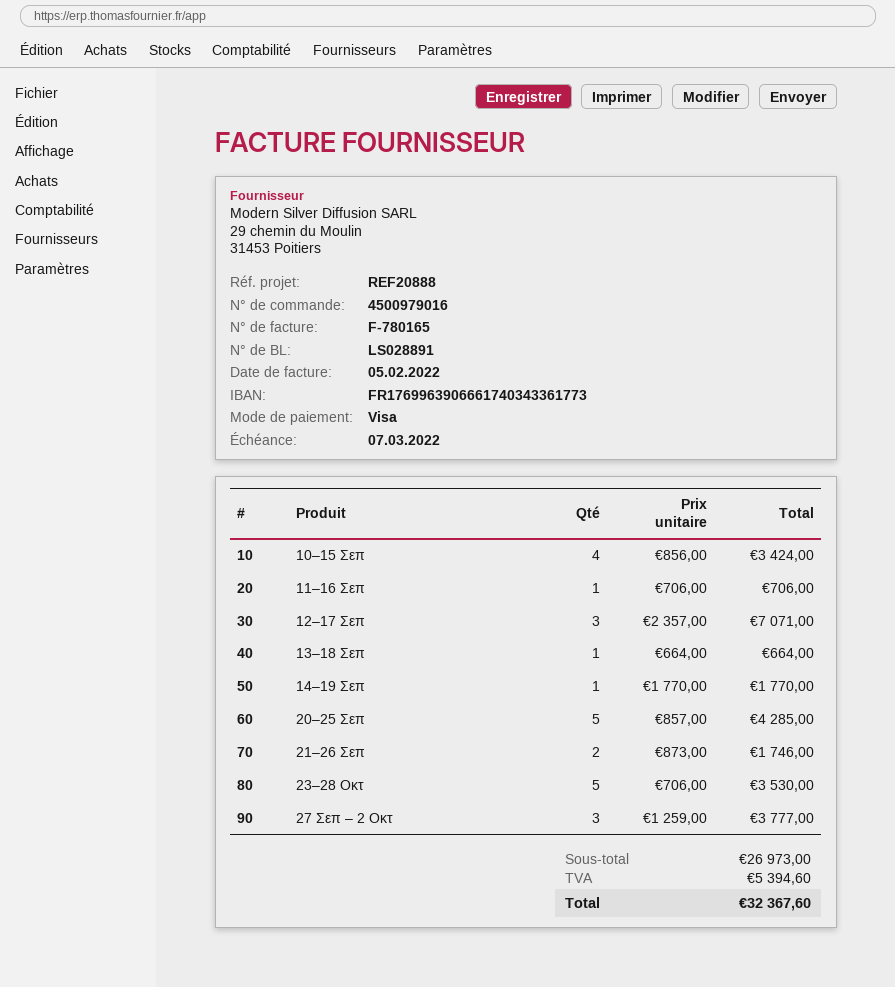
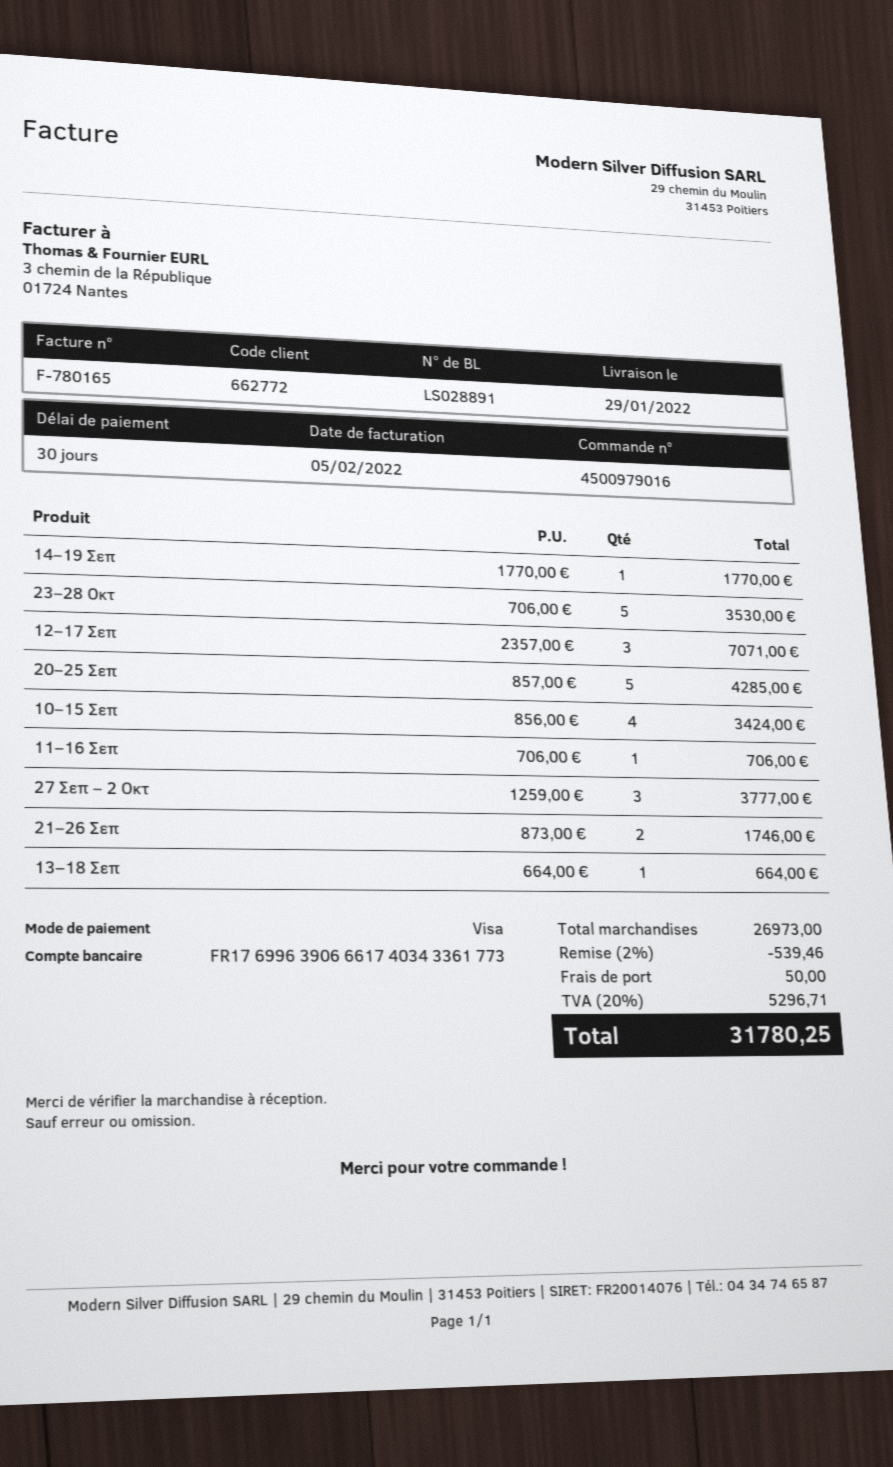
discount: none -> 2% = 539.46
shipping: none -> 50.00
tax: 5394.60 -> 5296.71
total: 32367.60 -> 31780.25

